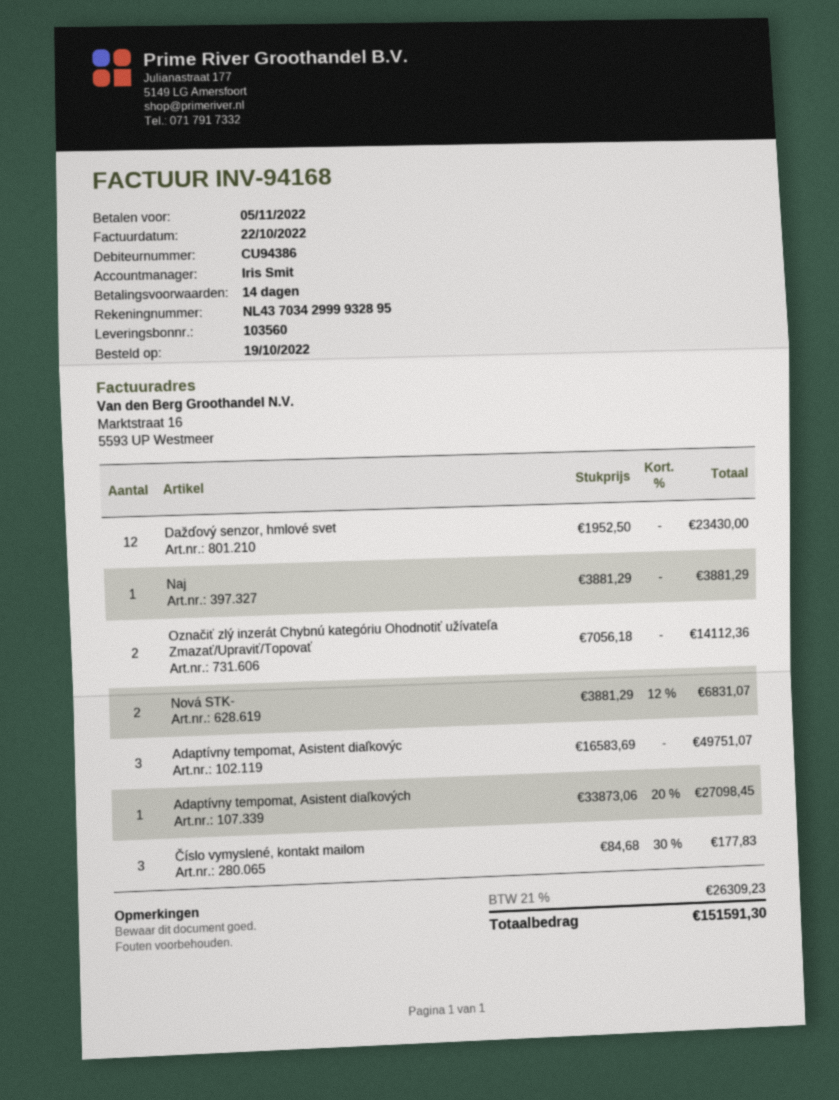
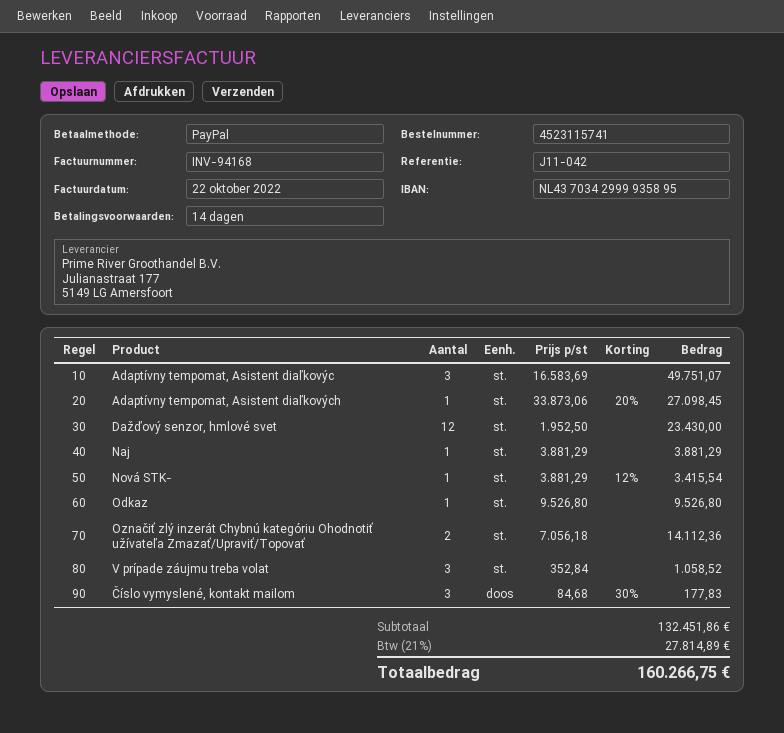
bank account: NL4370342999932895 -> NL4370342999935895
Nová STK-: 2 x 3881.29 - 12% = 6831.07 -> 1 x 3881.29 - 12% = 3415.54
Odkaz: none -> 1 x 9526.80 = 9526.80
V prípade záujmu treba volat: none -> 3 x 352.84 = 1058.52
tax: 21% = 26309.23 -> 21% = 27814.89
total: 151591.30 -> 160266.75

